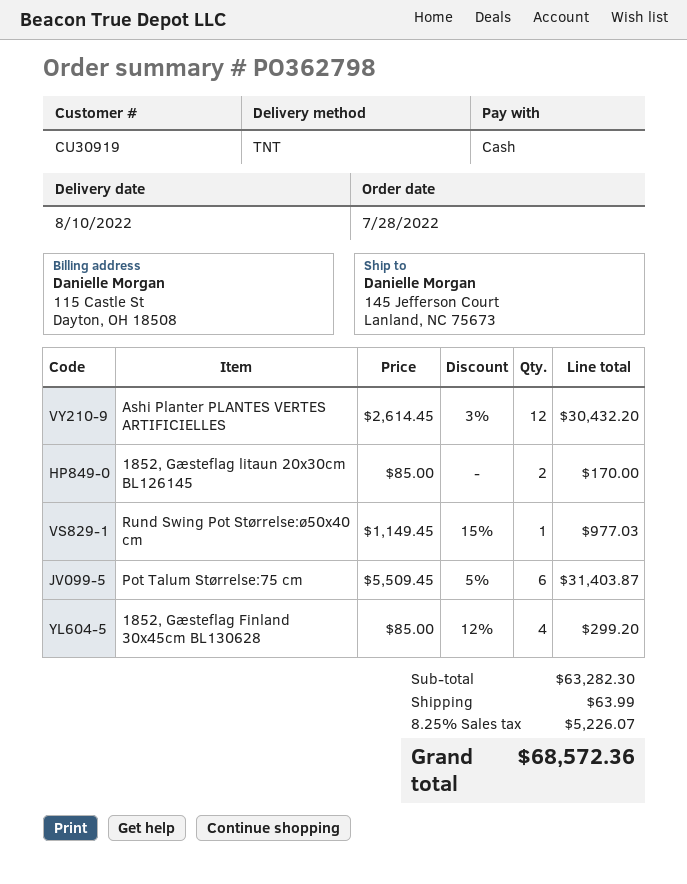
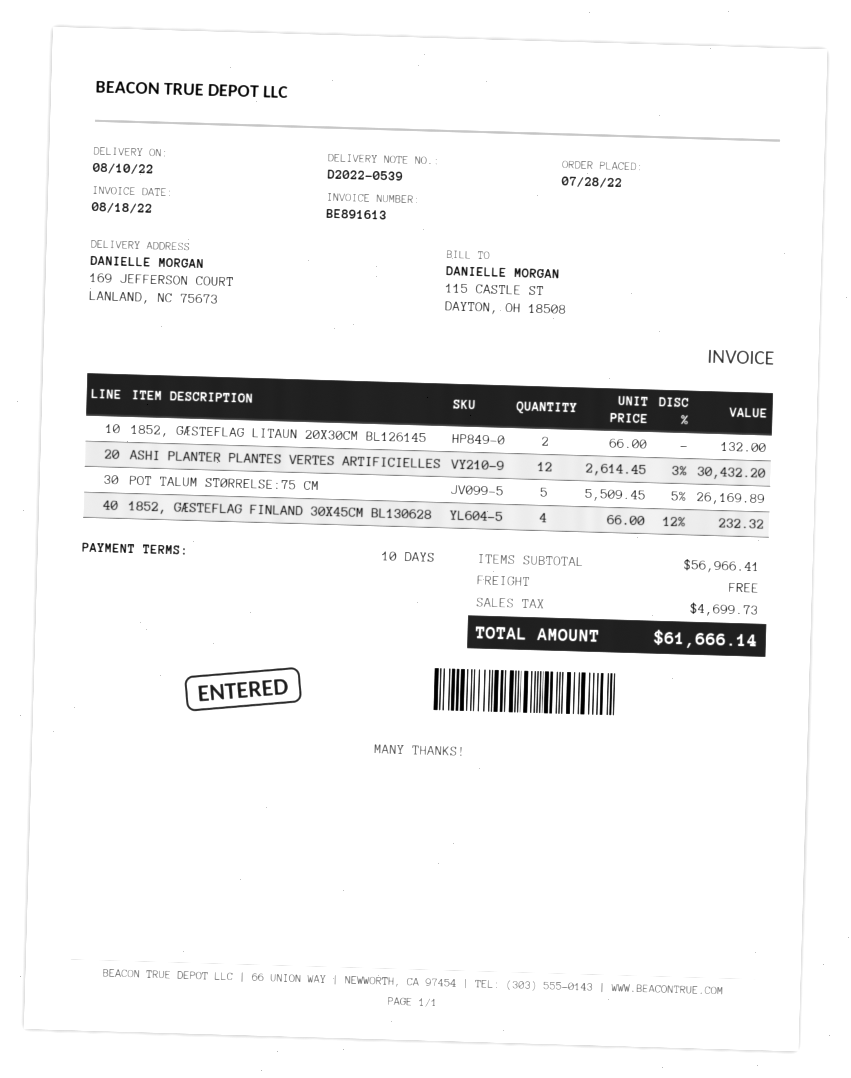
ship to: 145 Jefferson Court, Lanland, NC 75673 -> 169 JEFFERSON COURT, LANLAND, NC 75673
1852, Gæsteflag litaun 20x30cm BL126145: 2 x 85.00 = 170.00 -> 2 x 66.00 = 132.00
Rund Swing Pot Størrelse:ø50x40 cm: 1 x 1149.45 - 15% = 977.03 -> none
Pot Talum Størrelse:75 cm: 6 x 5509.45 - 5% = 31403.87 -> 5 x 5509.45 - 5% = 26169.89
1852, Gæsteflag Finland 30x45cm BL130628: 4 x 85.00 - 12% = 299.20 -> 4 x 66.00 - 12% = 232.32
subtotal: 63282.30 -> 56966.41
shipping: 63.99 -> 0.00
tax: 5226.07 -> 4699.73
total: 68572.36 -> 61666.14

